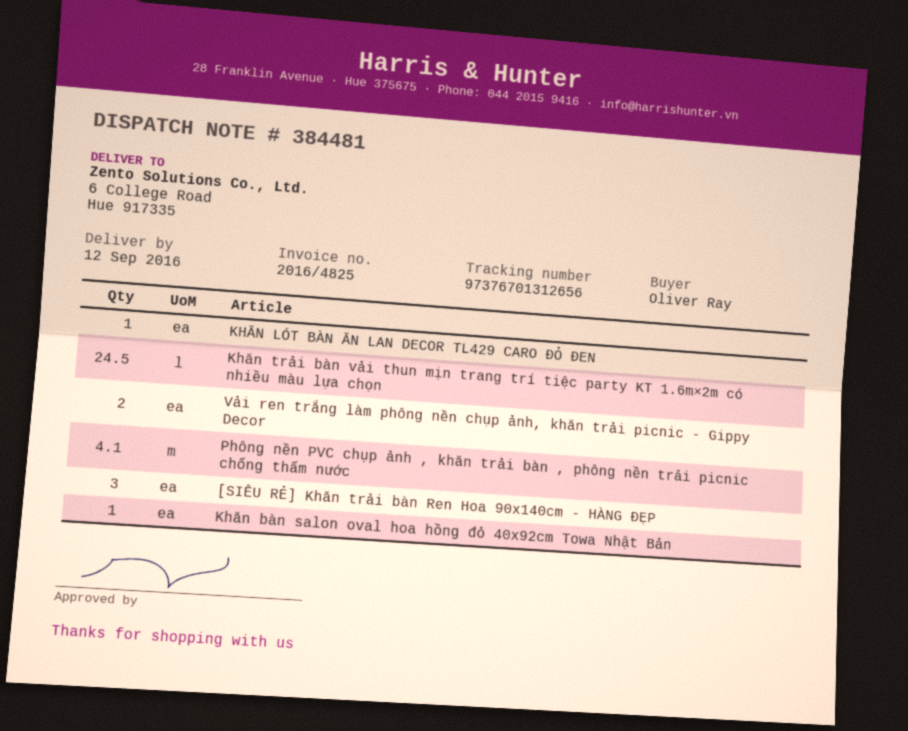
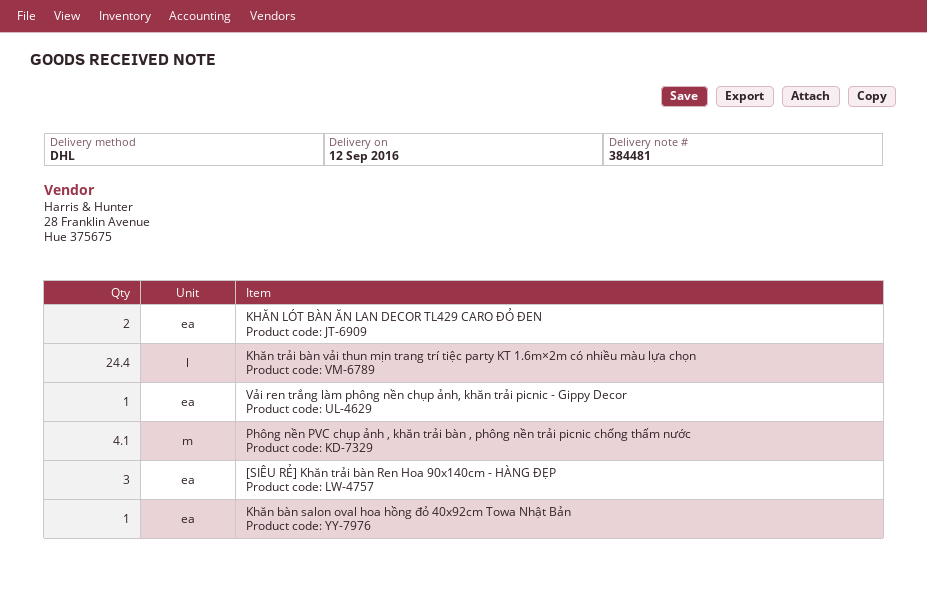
KHĂN LÓT BÀN ĂN LAN DECOR TL429 CARO ĐỎ ĐEN: 1 -> 2
Khăn trải bàn vải thun mịn trang trí tiệc party KT 1.6m×2m có nhiều màu lựa chọn: 24.5 -> 24.4
Vải ren trắng làm phông nền chụp ảnh, khăn trải picnic - Gippy Decor: 2 -> 1

